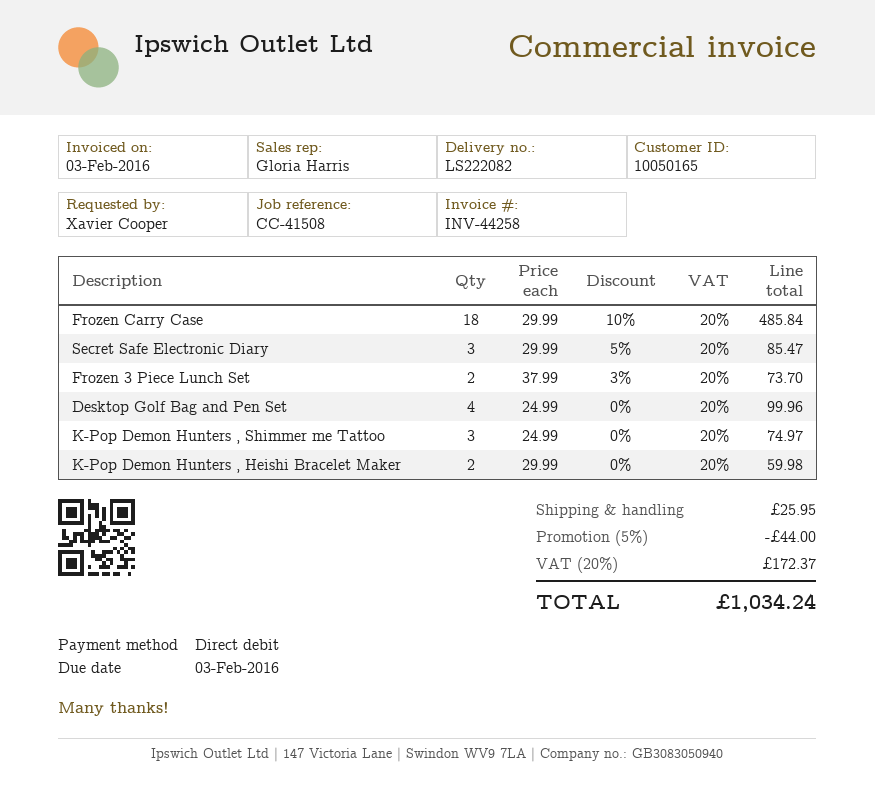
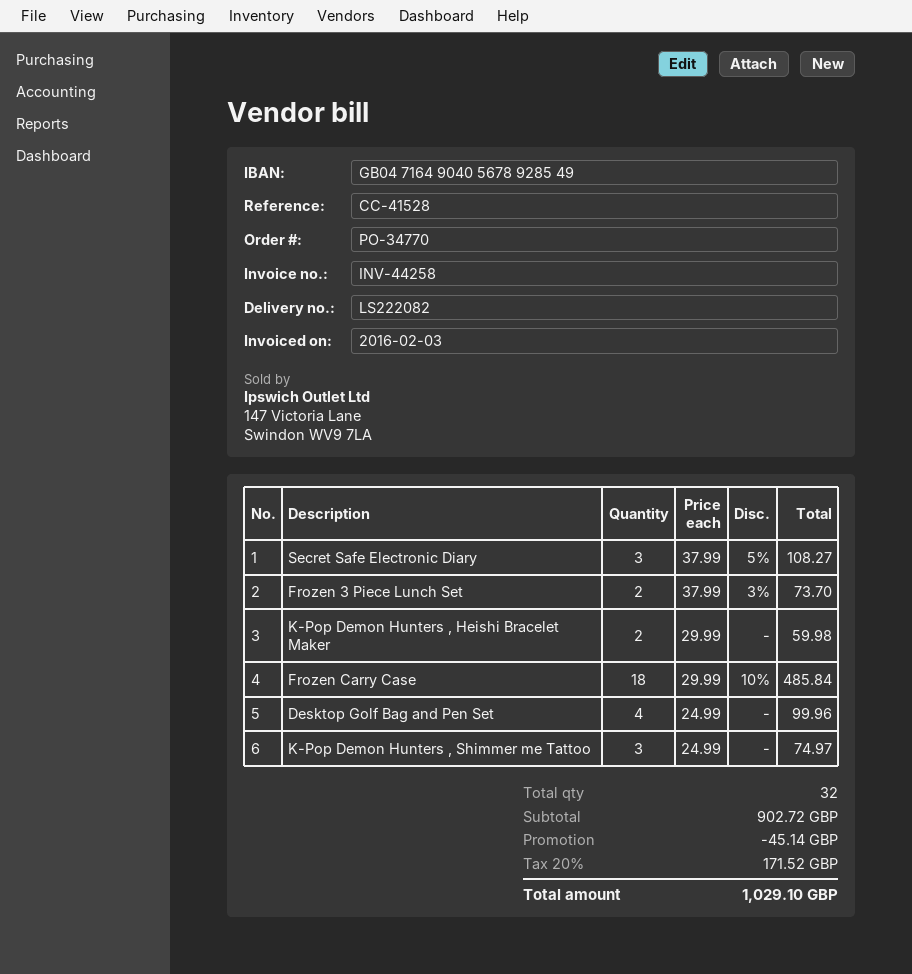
reference: CC-41508 -> CC-41528
Secret Safe Electronic Diary: 3 x 29.99 - 5% = 85.47 -> 3 x 37.99 - 5% = 108.27
discount: 44.00 -> 45.14
shipping: 25.95 -> none
tax: 20% = 172.37 -> 20% = 171.52
total: 1034.24 -> 1029.10

